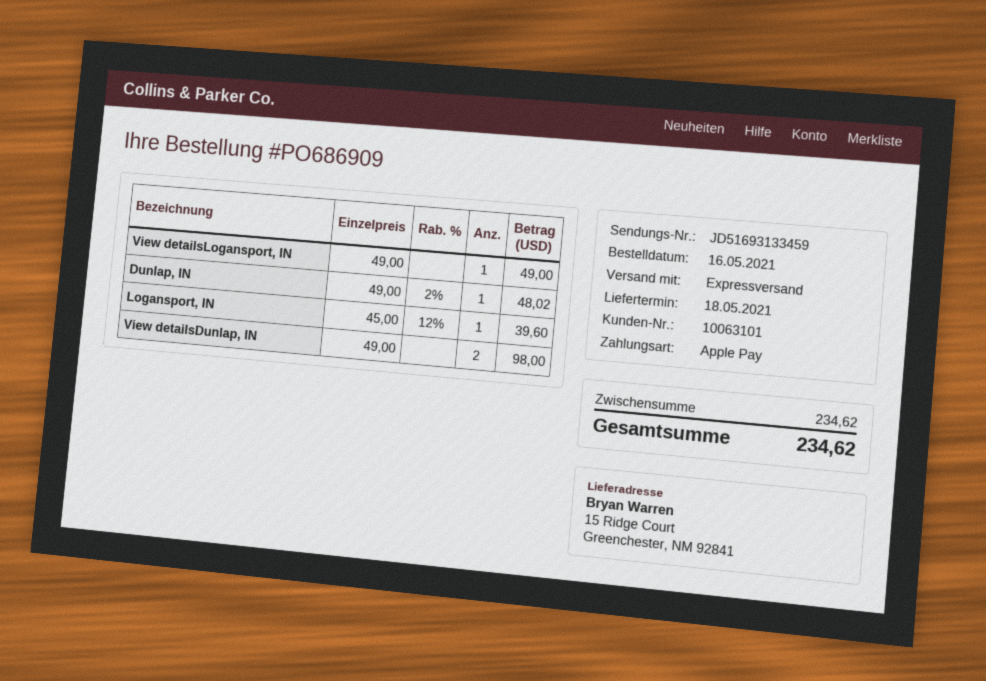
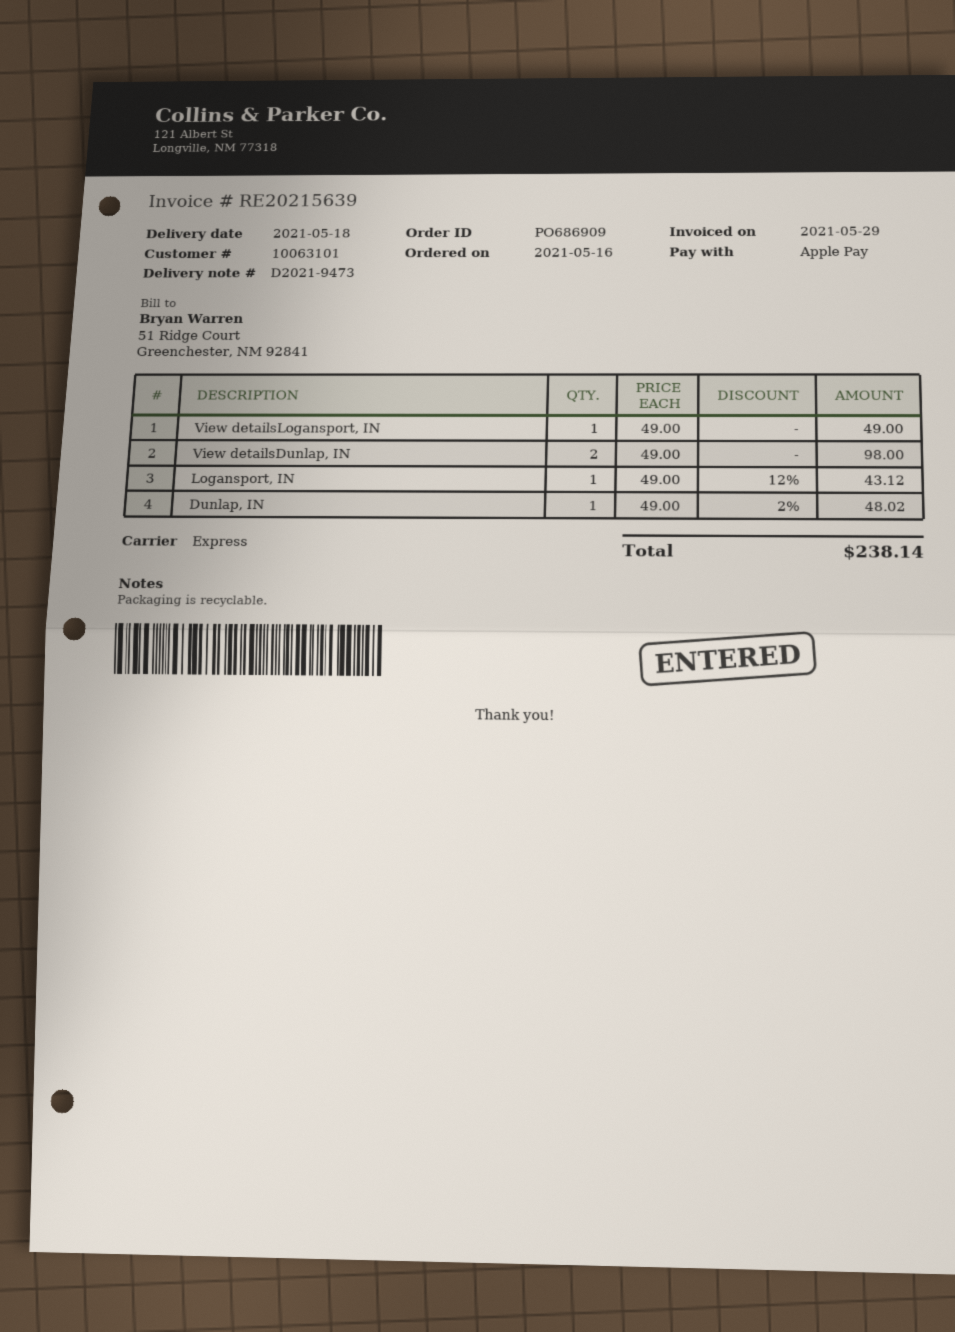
Logansport, IN: 1 x 45.00 - 12% = 39.60 -> 1 x 49.00 - 12% = 43.12
total: 234.62 -> 238.14

